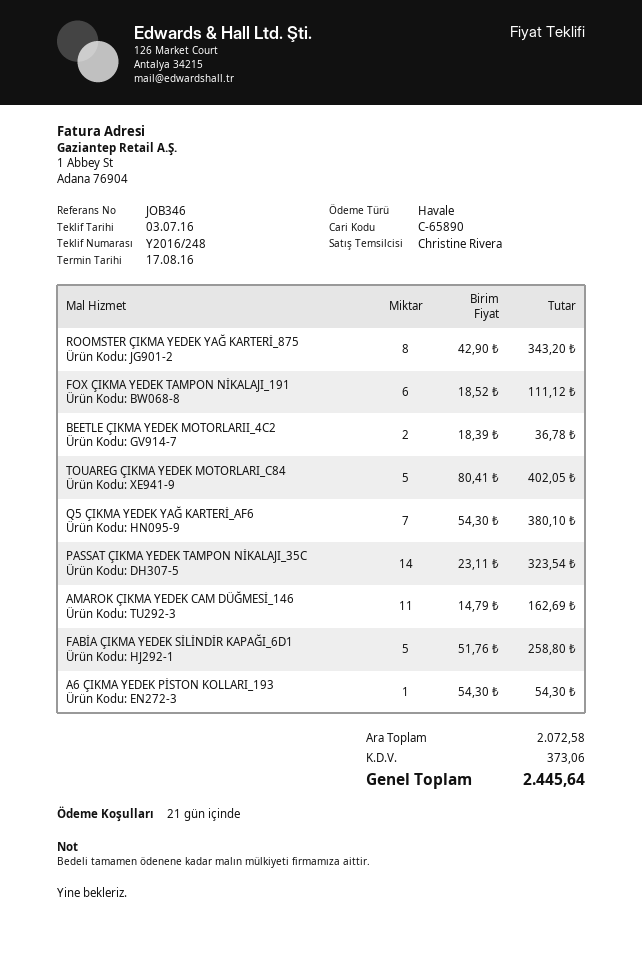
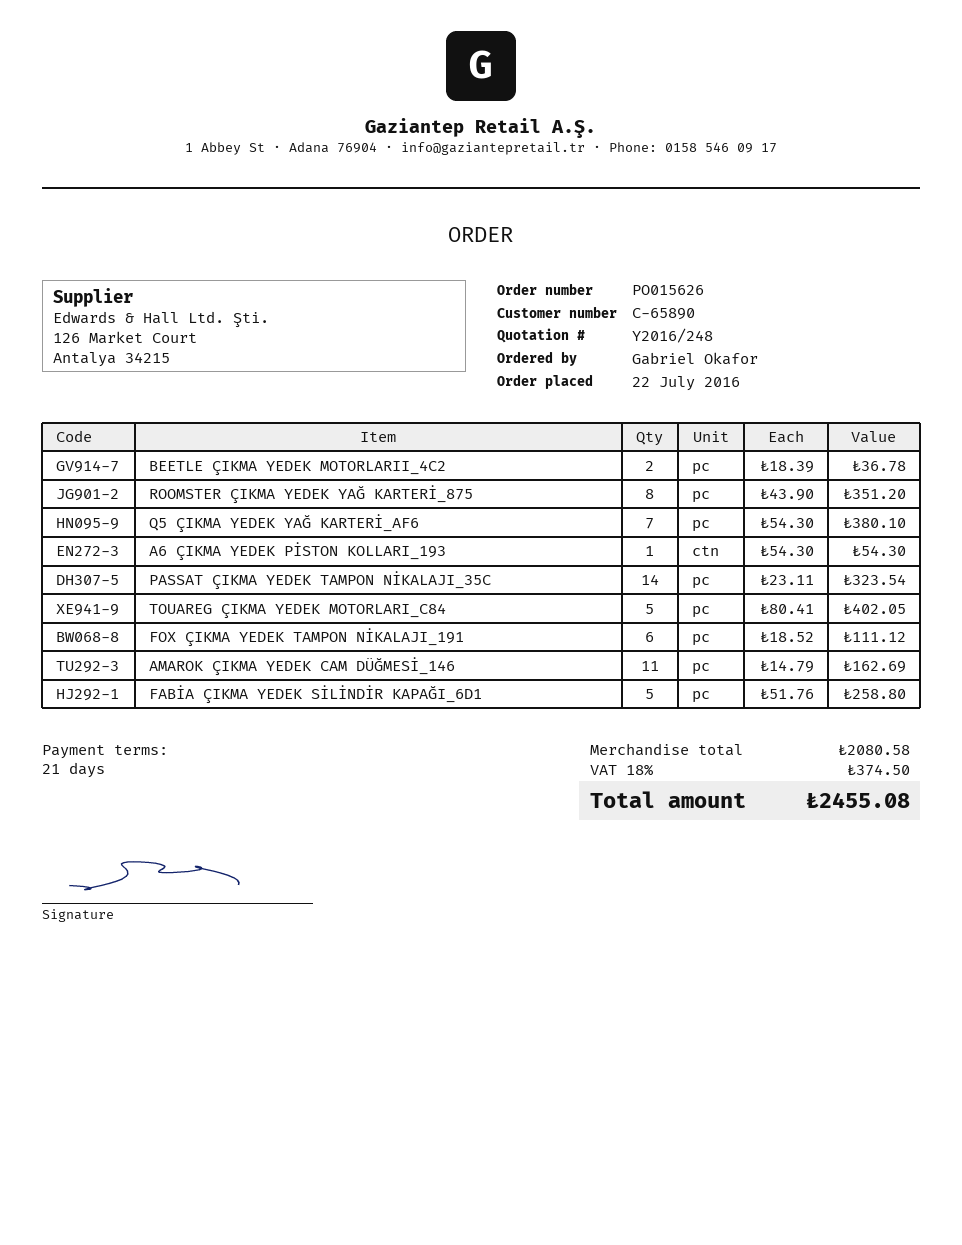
ROOMSTER ÇIKMA YEDEK YAĞ KARTERİ_875: 8 x 42.90 = 343.20 -> 8 x 43.90 = 351.20
subtotal: 2072.58 -> 2080.58
tax: 373.06 -> 374.50
total: 2445.64 -> 2455.08

